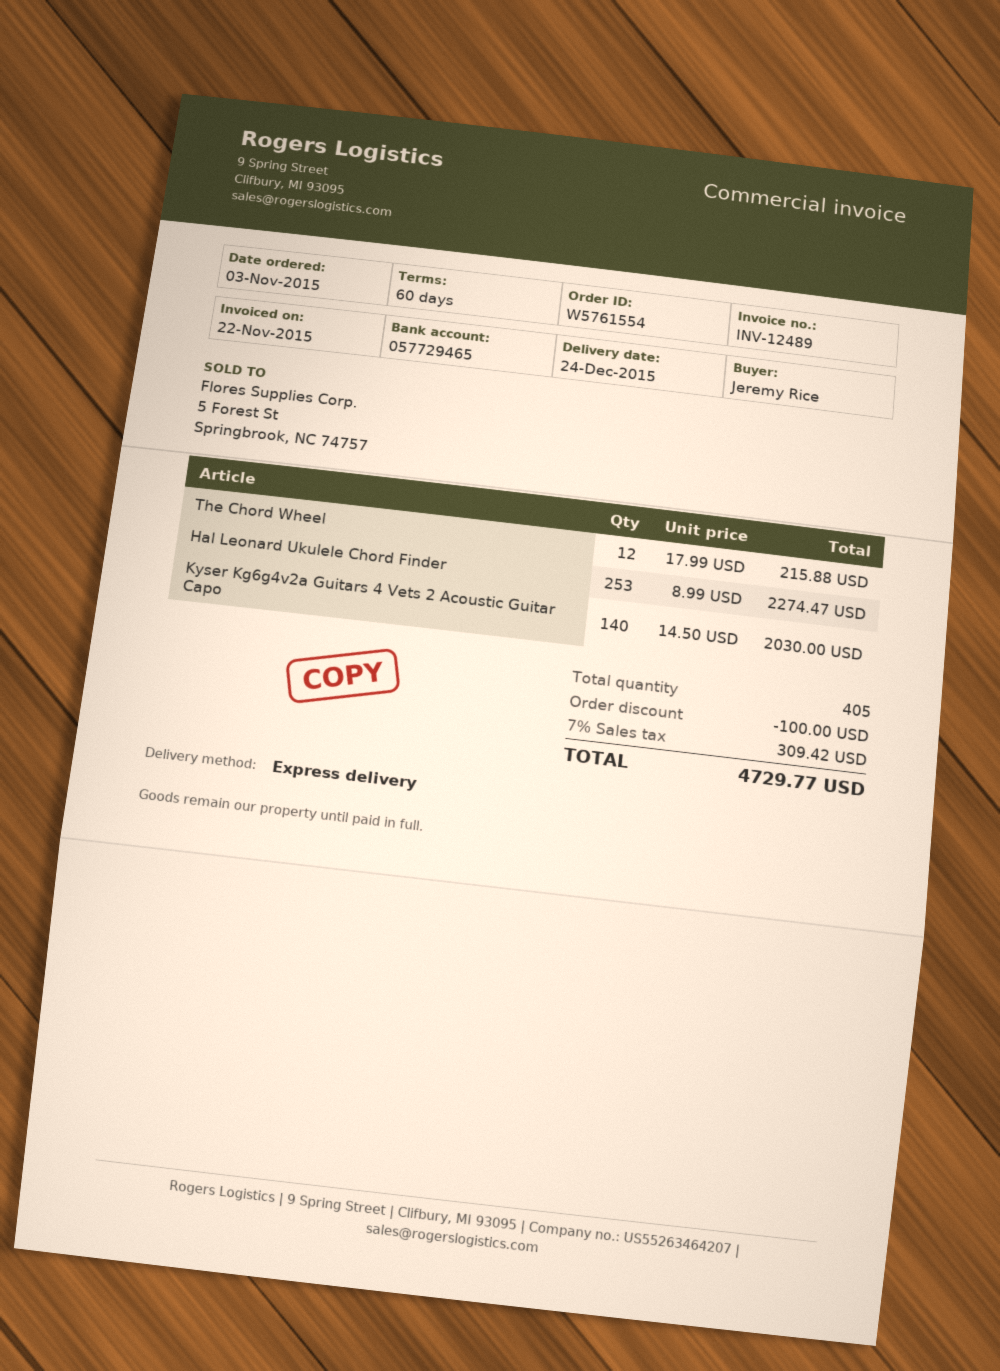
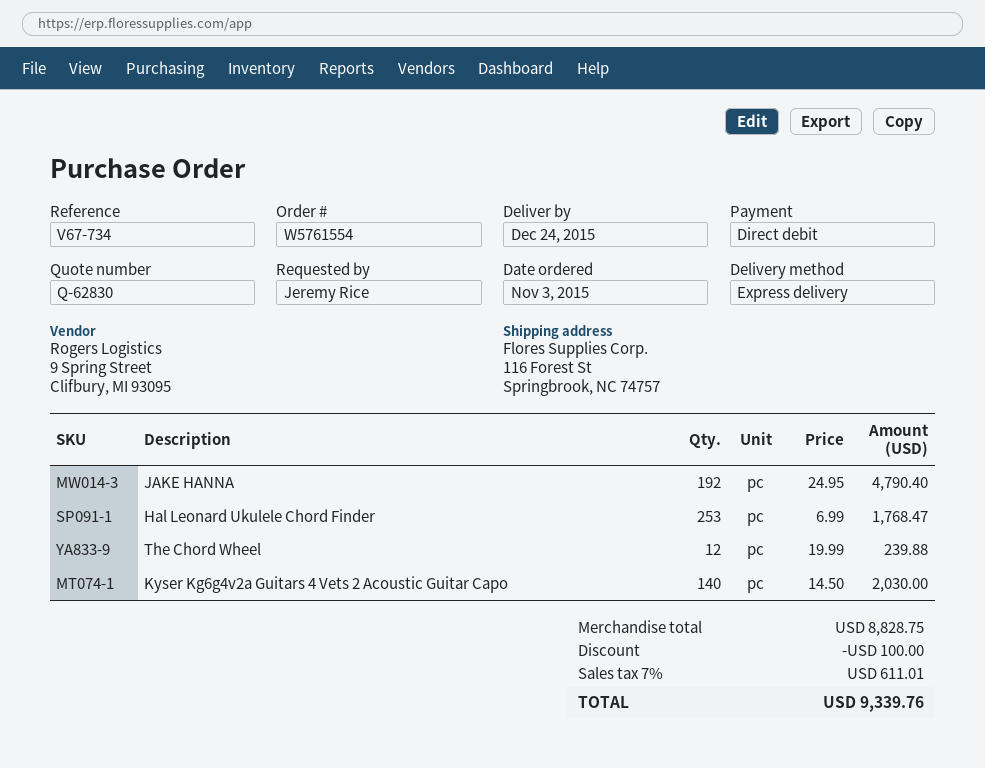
The Chord Wheel: 12 x 17.99 = 215.88 -> 12 x 19.99 = 239.88
Hal Leonard Ukulele Chord Finder: 253 x 8.99 = 2274.47 -> 253 x 6.99 = 1768.47
JAKE HANNA: none -> 192 x 24.95 = 4790.40
tax: 7% = 309.42 -> 7% = 611.01
total: 4729.77 -> 9339.76

